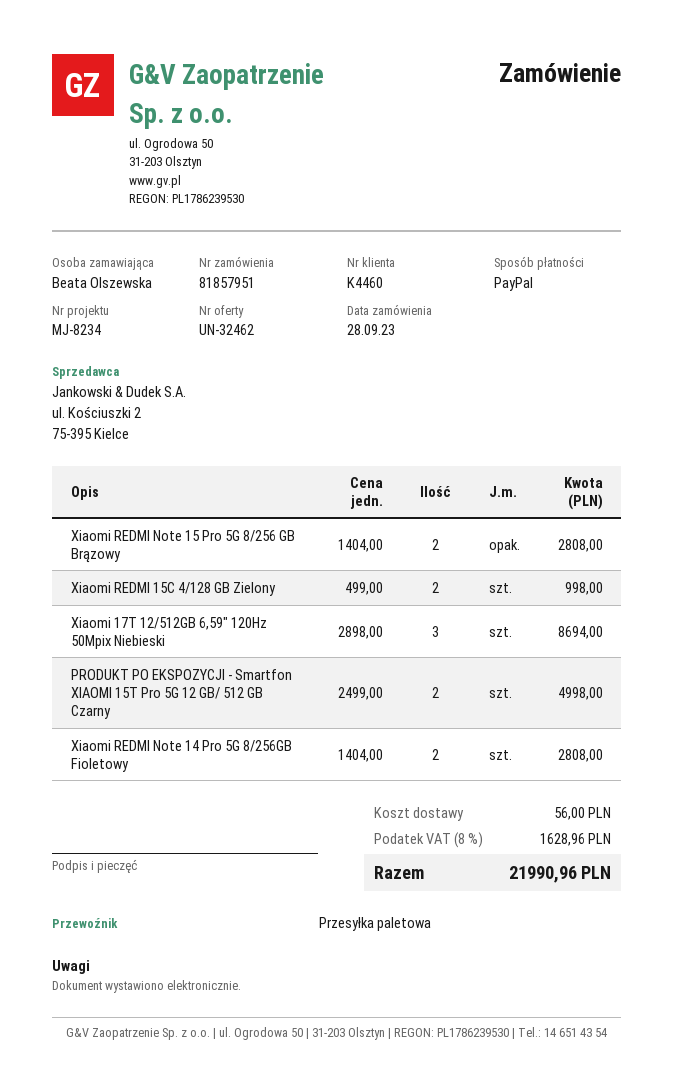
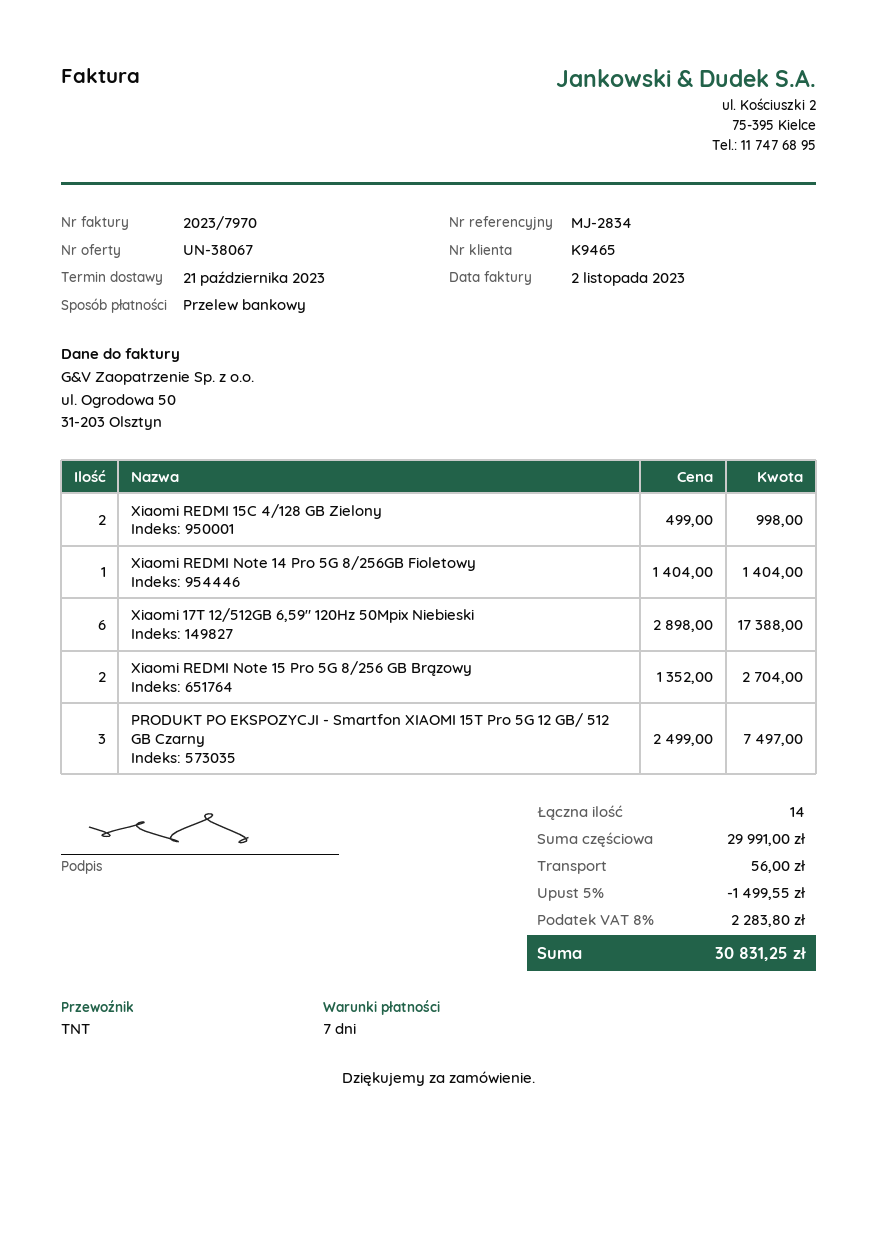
quote number: UN-32462 -> UN-38067
customer number: K4460 -> K9465
reference: MJ-8234 -> MJ-2834
payment method: PayPal -> bank transfer
shipping method: pallet freight -> TNT
Xiaomi REDMI Note 15 Pro 5G 8/256 GB Brązowy: 2 x 1404.00 = 2808.00 -> 2 x 1352.00 = 2704.00
Xiaomi 17T 12/512GB 6,59" 120Hz 50Mpix Niebieski: 3 x 2898.00 = 8694.00 -> 6 x 2898.00 = 17388.00
PRODUKT PO EKSPOZYCJI - Smartfon XIAOMI 15T Pro 5G 12 GB/ 512 GB Czarny: 2 x 2499.00 = 4998.00 -> 3 x 2499.00 = 7497.00
Xiaomi REDMI Note 14 Pro 5G 8/256GB Fioletowy: 2 x 1404.00 = 2808.00 -> 1 x 1404.00 = 1404.00
discount: none -> 5% = 1499.55
tax: 8% = 1628.96 -> 8% = 2283.80
total: 21990.96 -> 30831.25

